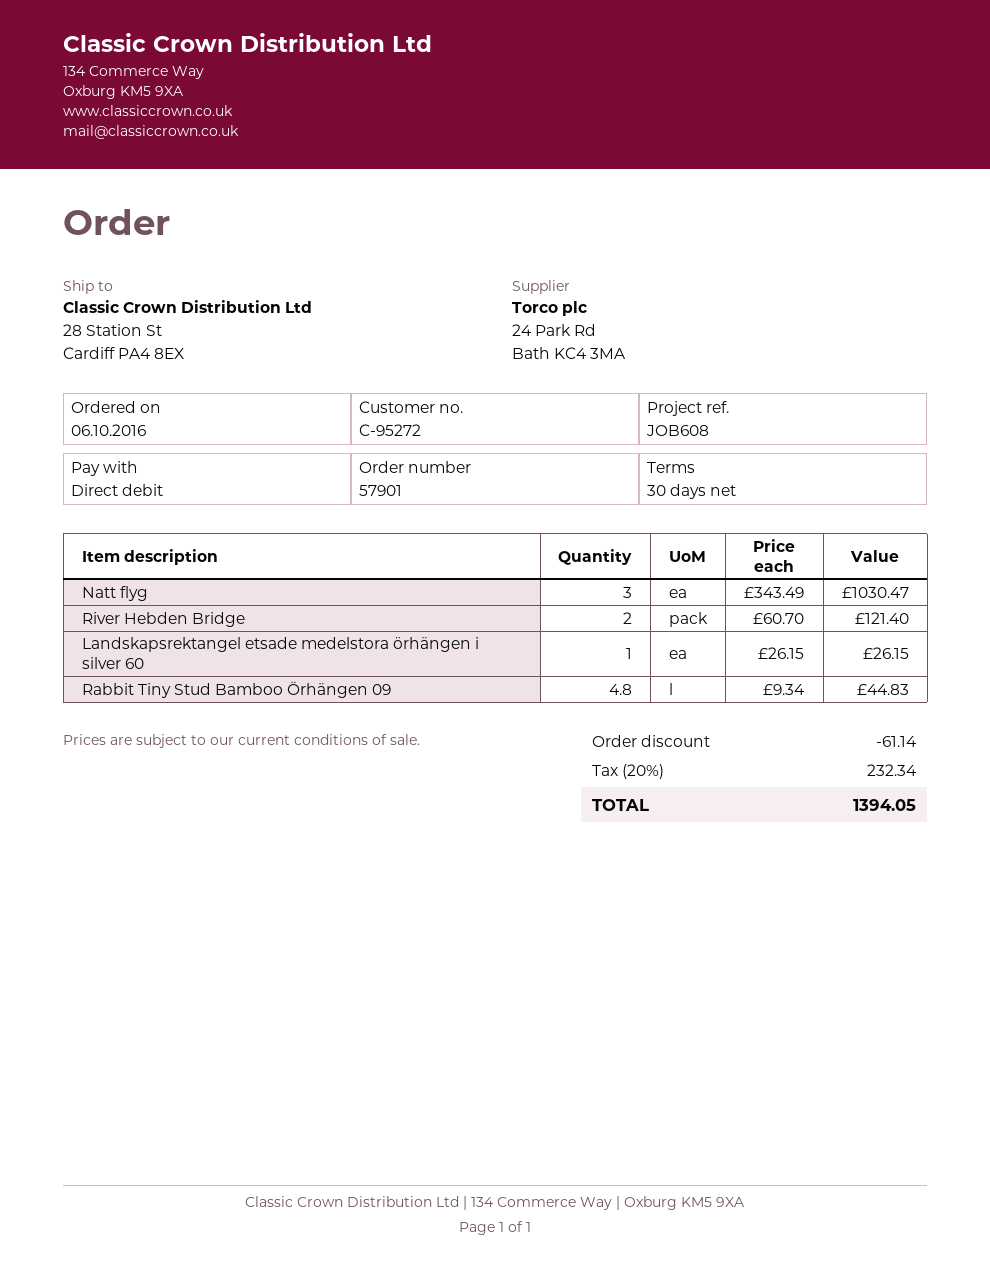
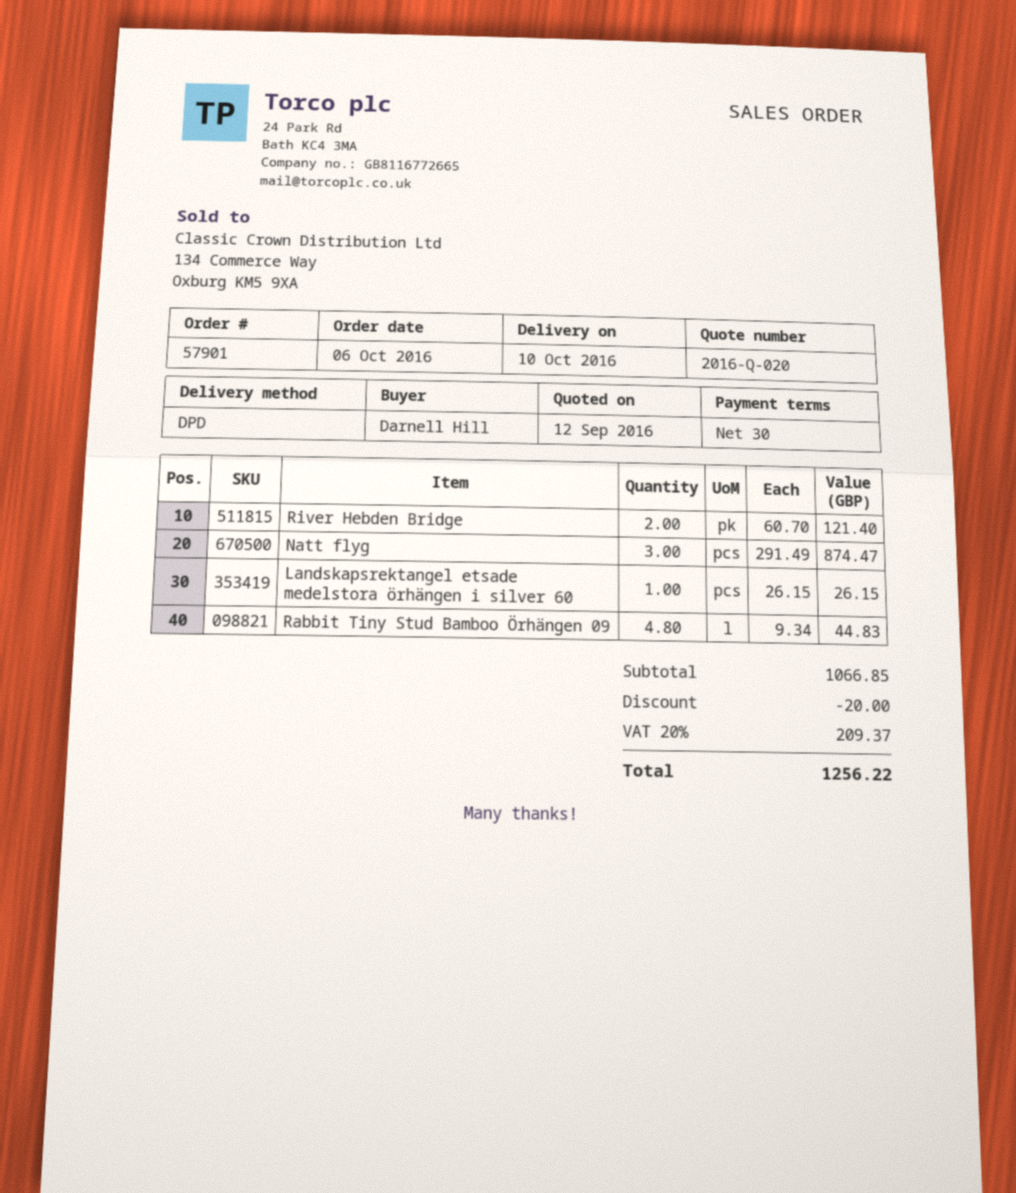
Natt flyg: 3 x 343.49 = 1030.47 -> 3 x 291.49 = 874.47
discount: 61.14 -> 20.00
tax: 20% = 232.34 -> 20% = 209.37
total: 1394.05 -> 1256.22

